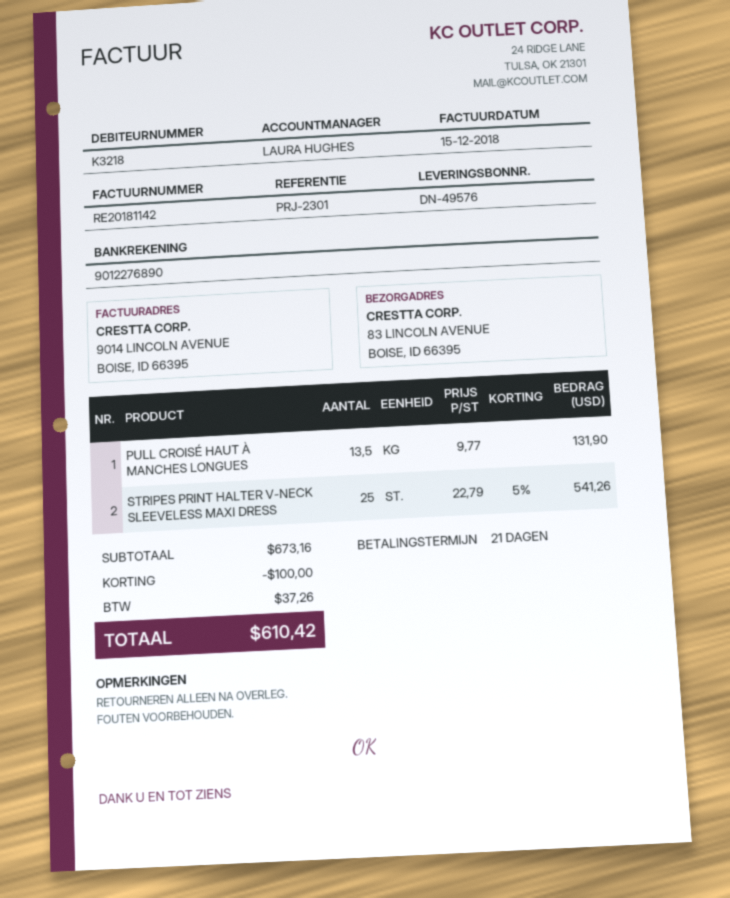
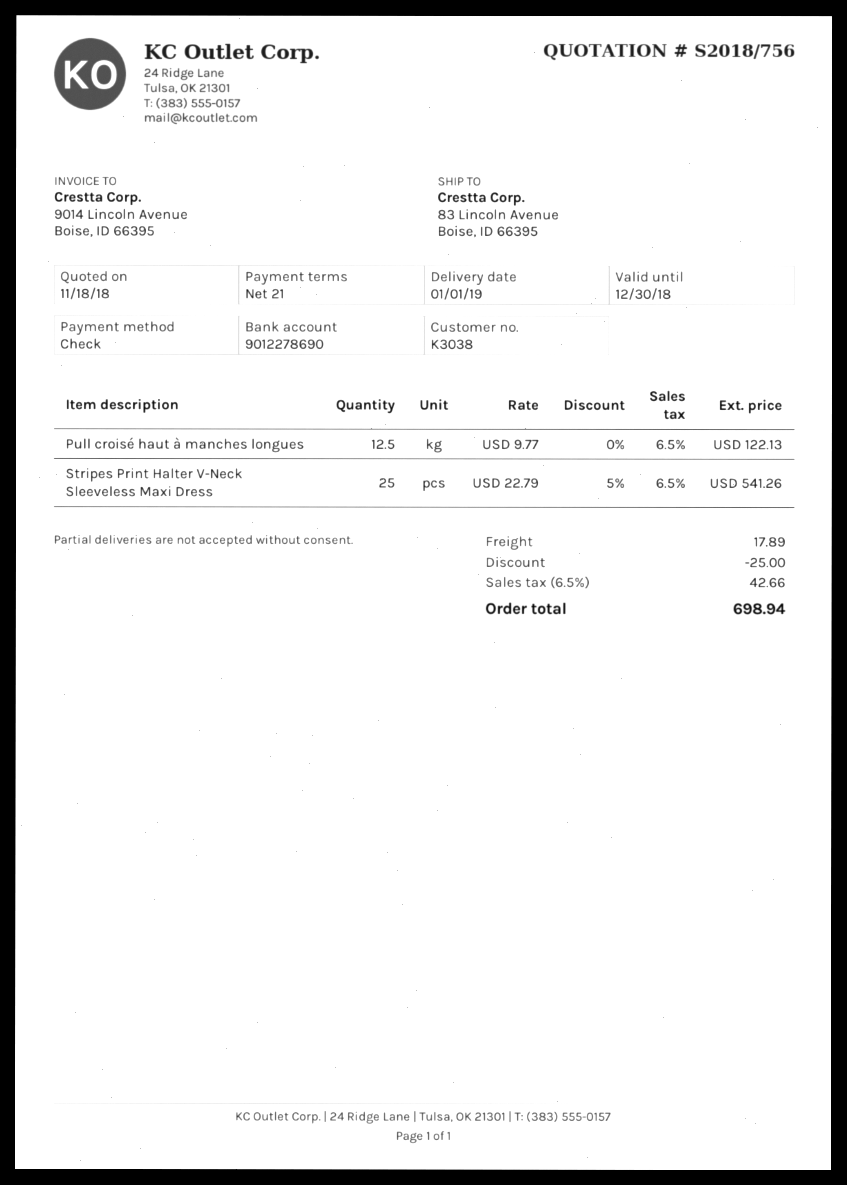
customer number: K3218 -> K3038
bank account: 9012276890 -> 9012278690
PULL CROISÉ HAUT À MANCHES LONGUES: 13.5 x 9.77 = 131.90 -> 12.5 x 9.77 = 122.13
discount: 100.00 -> 25.00
shipping: none -> 17.89
tax: 37.26 -> 42.66
total: 610.42 -> 698.94

